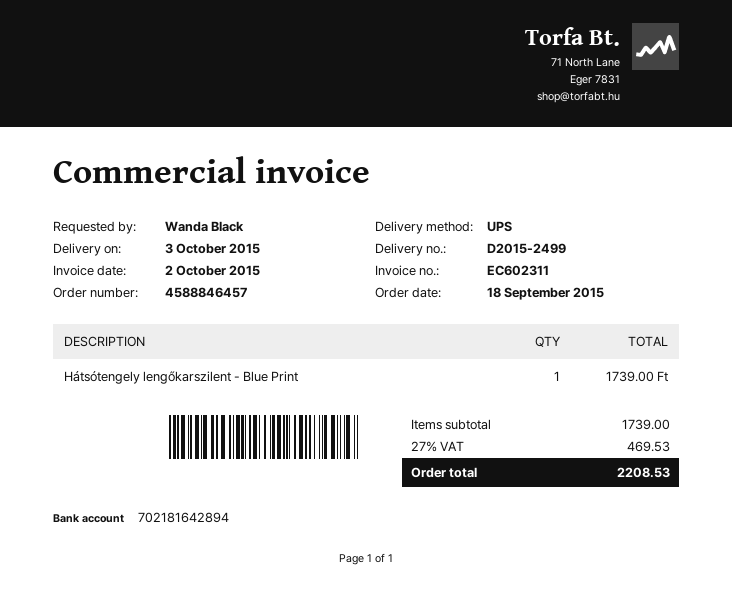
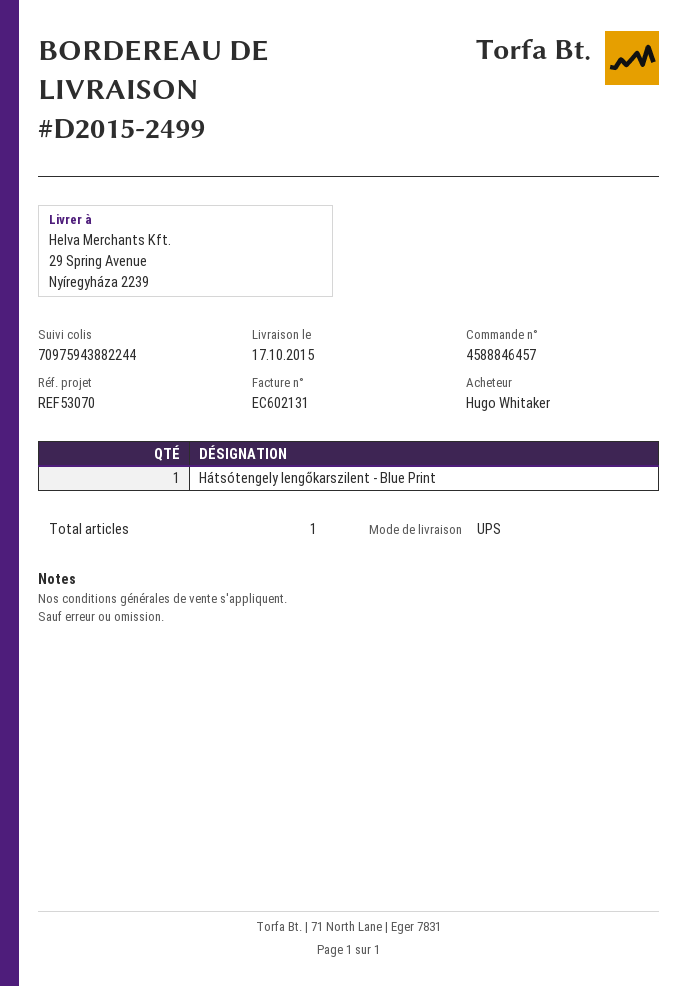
delivery date: 2015-10-03 -> 2015-10-17
invoice number: EC602311 -> EC602131
ordered by: Wanda Black -> Hugo Whitaker

